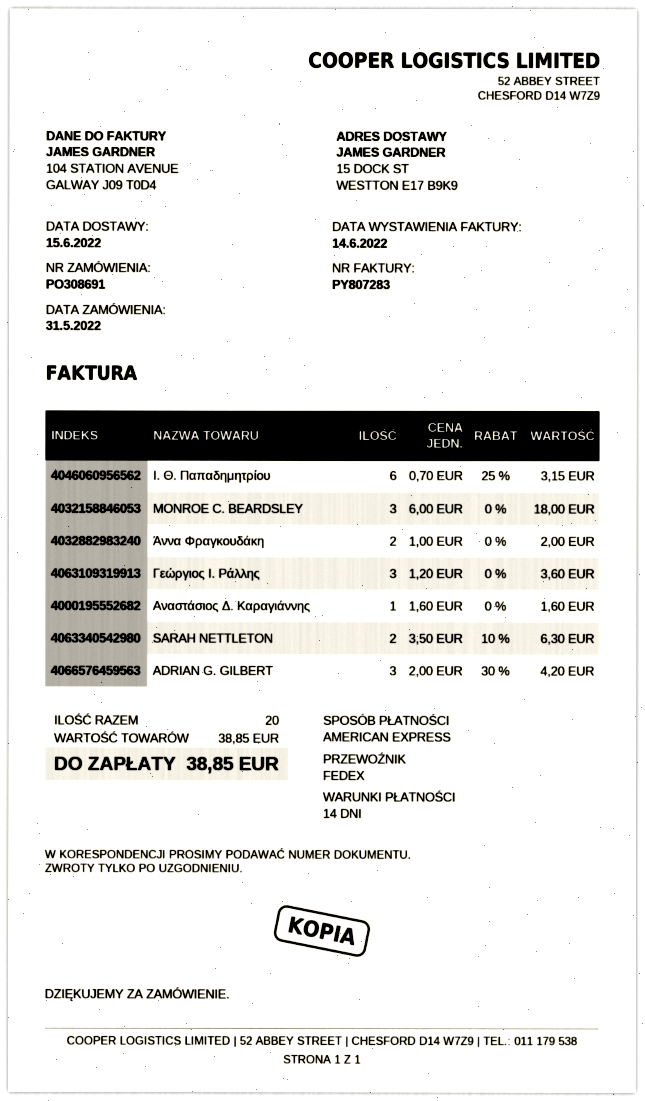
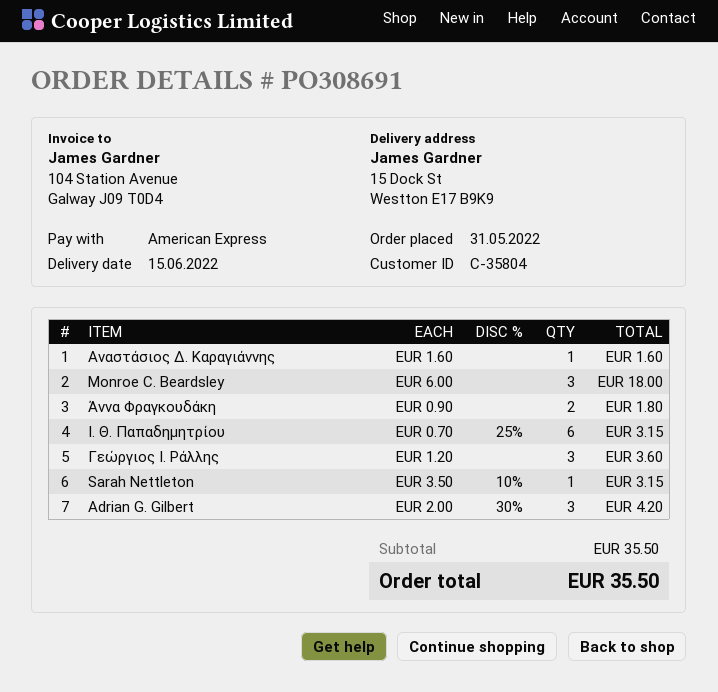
Άννα Φραγκουδάκη: 2 x 1.00 = 2.00 -> 2 x 0.90 = 1.80
SARAH NETTLETON: 2 x 3.50 - 10% = 6.30 -> 1 x 3.50 - 10% = 3.15
subtotal: 38.85 -> 35.50
total: 38.85 -> 35.50

